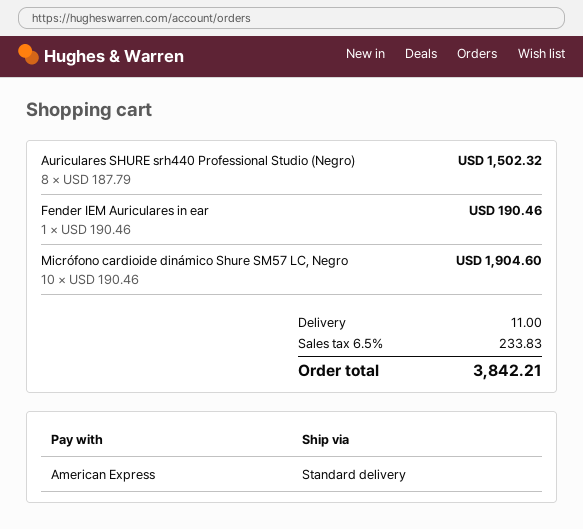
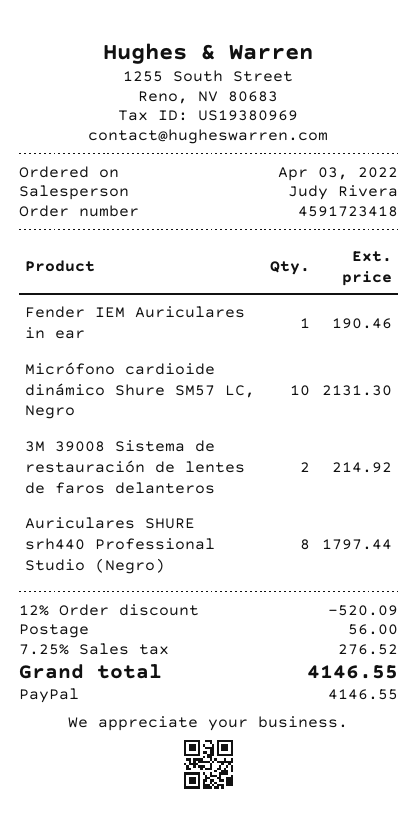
payment method: American Express -> PayPal
Auriculares SHURE srh440 Professional Studio (Negro): 8 for 1502.32 -> 8 for 1797.44
Micrófono cardioide dinámico Shure SM57 LC, Negro: 10 for 1904.60 -> 10 for 2131.30
3M 39008 Sistema de restauración de lentes de faros delanteros: none -> 2 for 214.92
discount: none -> 12% = 520.09
shipping: 11.00 -> 56.00
tax: 6.5% = 233.83 -> 7.25% = 276.52
total: 3842.21 -> 4146.55

